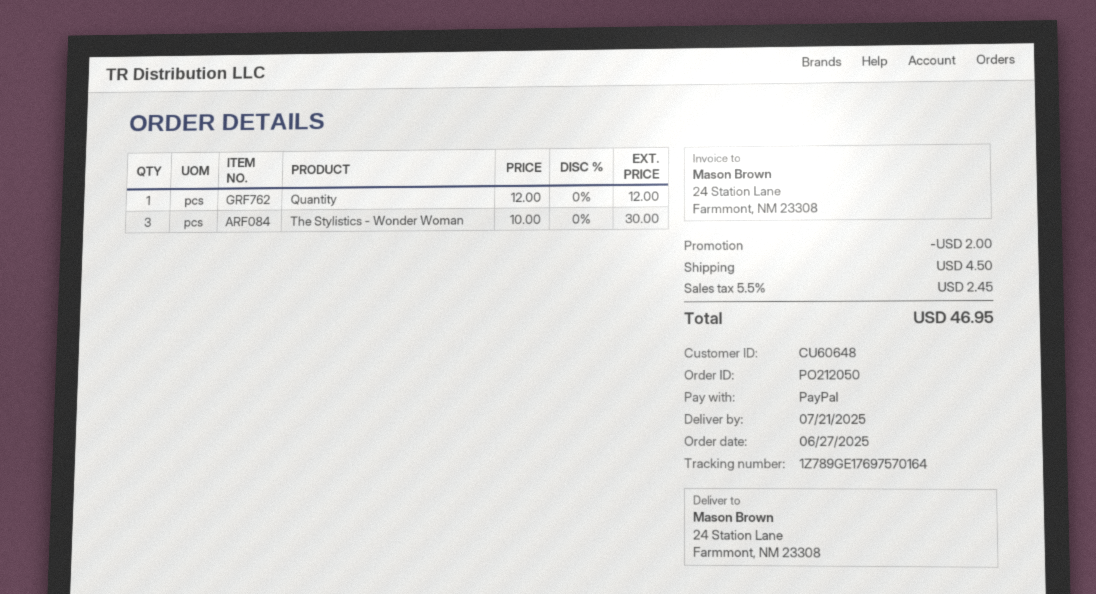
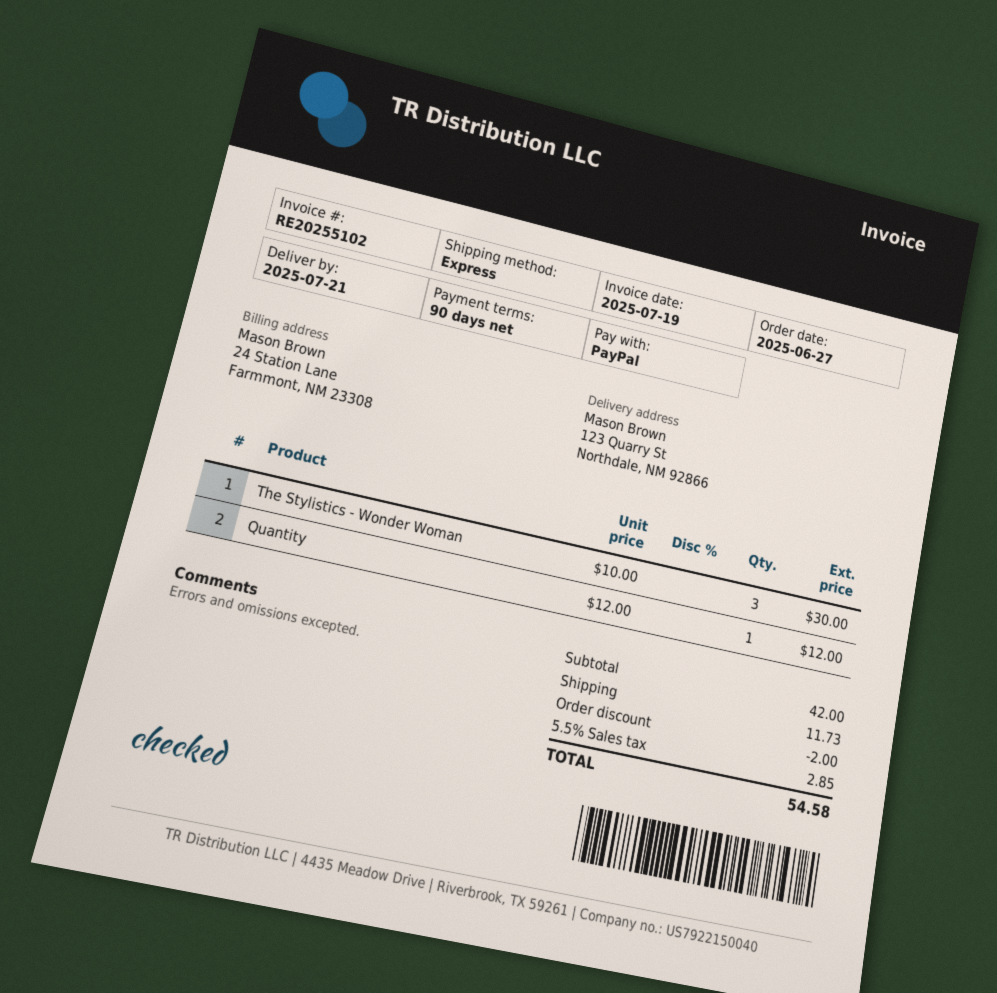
ship to: 24 Station Lane, Farmmont, NM 23308 -> 123 Quarry St, Northdale, NM 92866
shipping: 4.50 -> 11.73
tax: 5.5% = 2.45 -> 5.5% = 2.85
total: 46.95 -> 54.58

